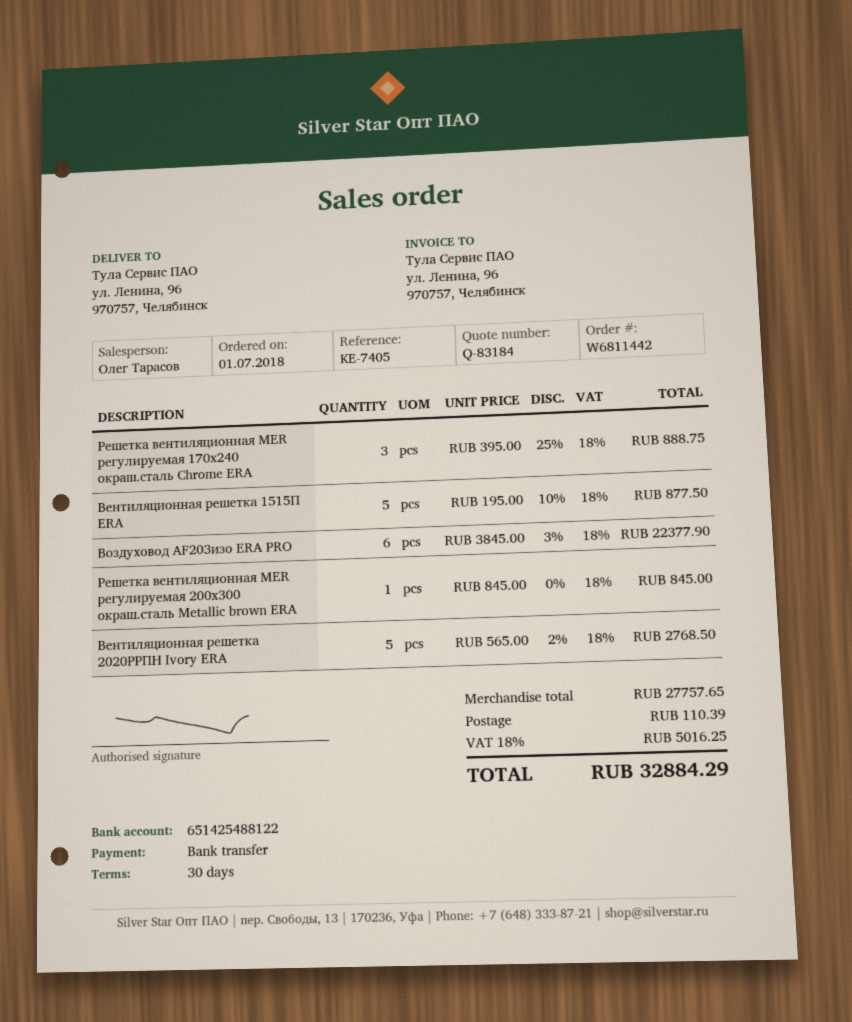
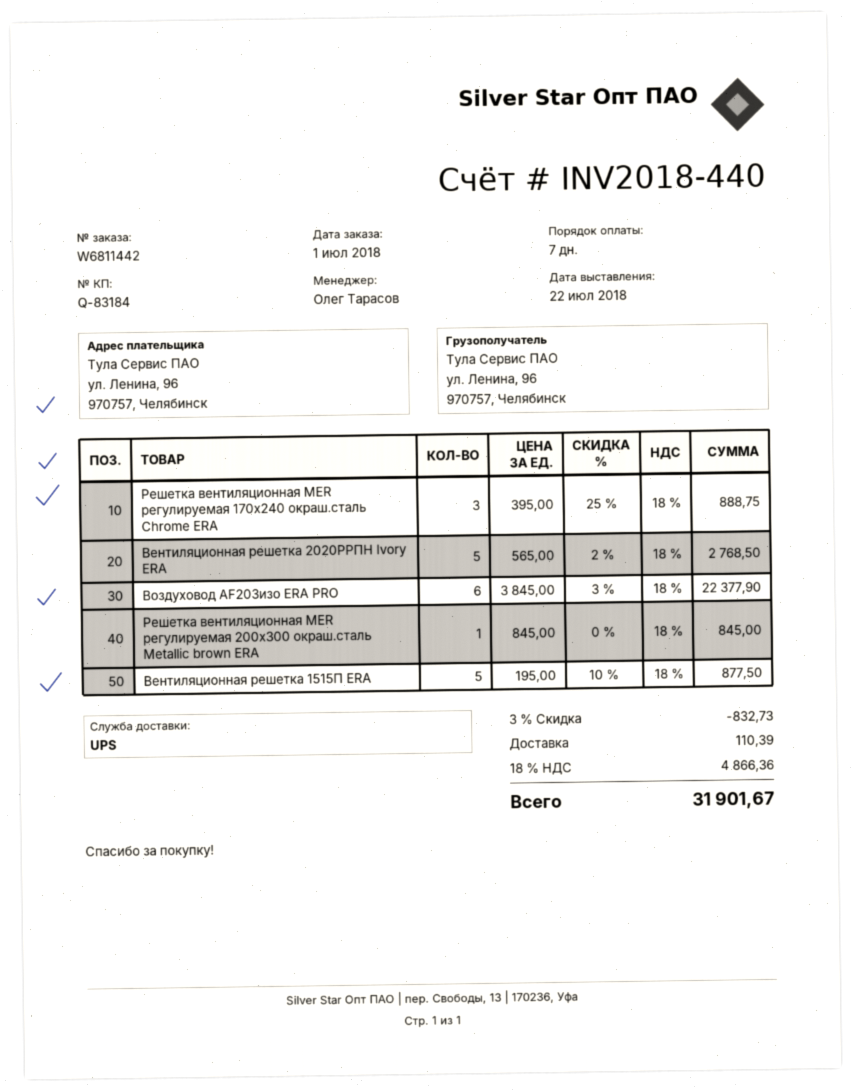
payment terms: 30 days -> 7 days
discount: none -> 3% = 832.73
tax: 18% = 5016.25 -> 18% = 4866.36
total: 32884.29 -> 31901.67

